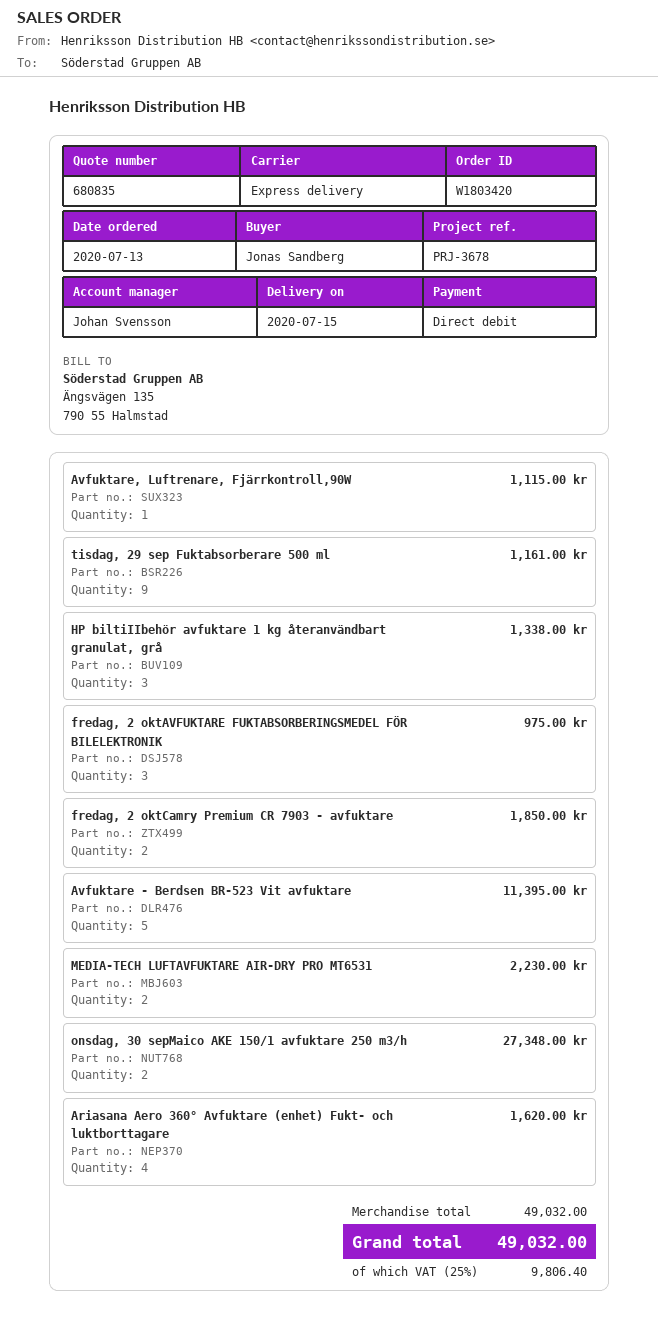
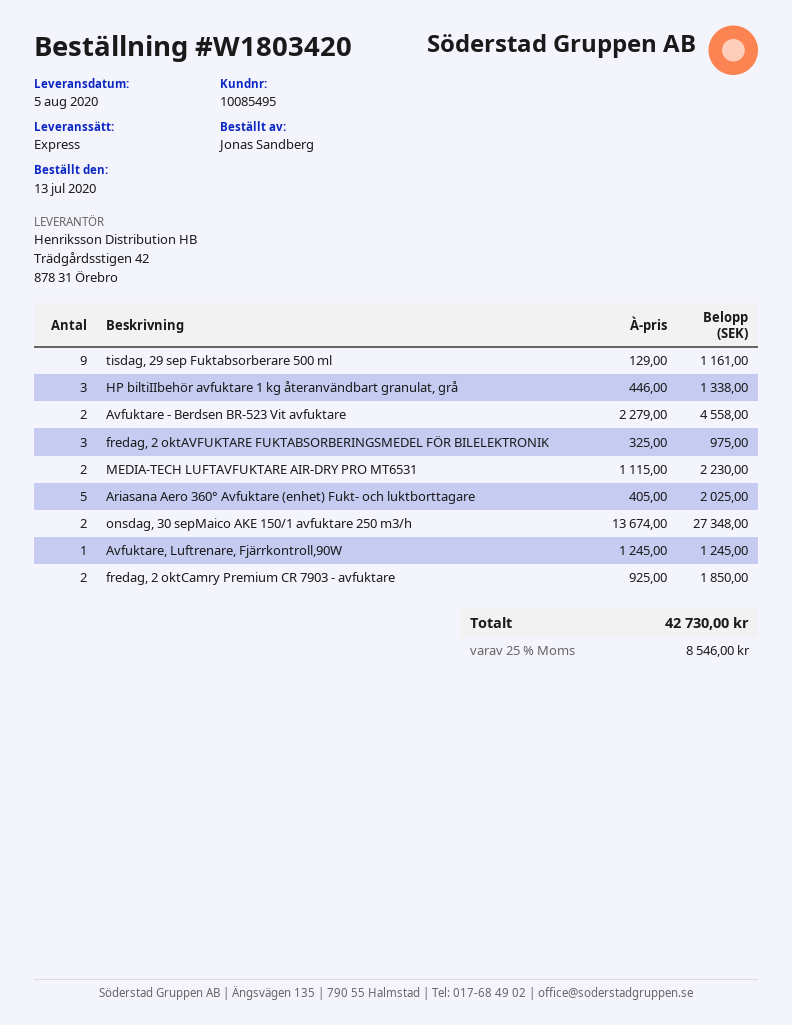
delivery date: 2020-07-15 -> 2020-08-05
Avfuktare, Luftrenare, Fjärrkontroll,90W: 1 for 1115.00 -> 1 for 1245.00
Avfuktare - Berdsen BR-523 Vit avfuktare: 5 for 11395.00 -> 2 for 4558.00
Ariasana Aero 360° Avfuktare (enhet) Fukt- och luktborttagare: 4 for 1620.00 -> 5 for 2025.00
tax: 25% = 9806.40 -> 25% = 8546.00
total: 49032.00 -> 42730.00

